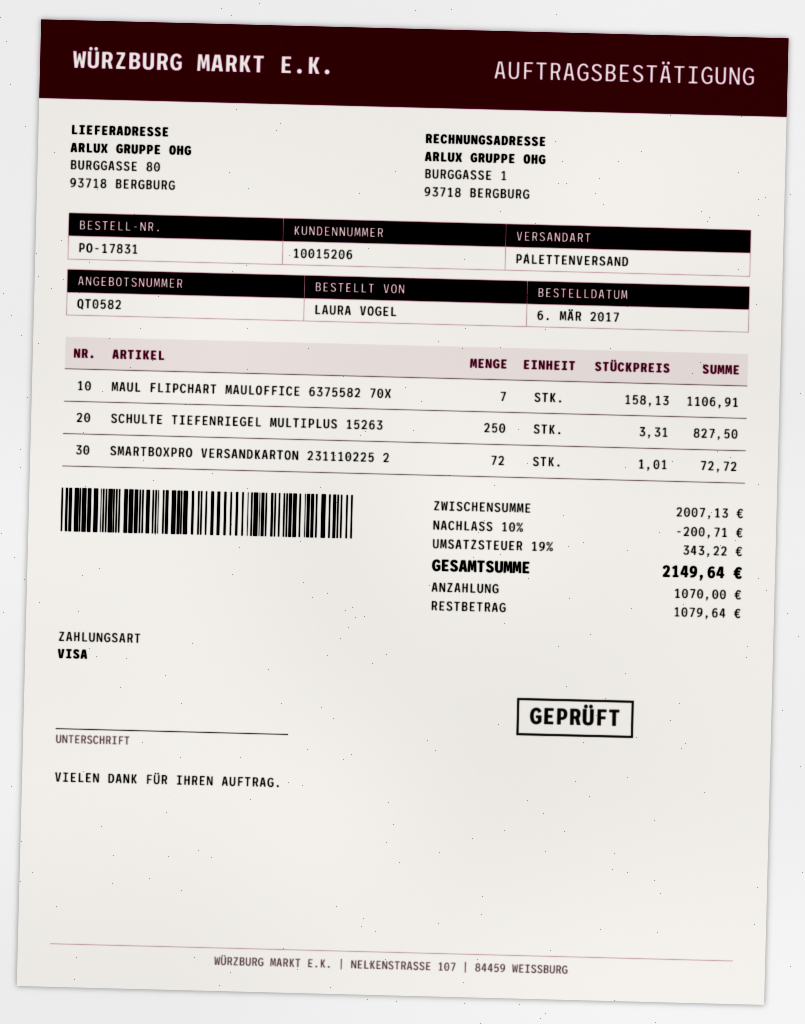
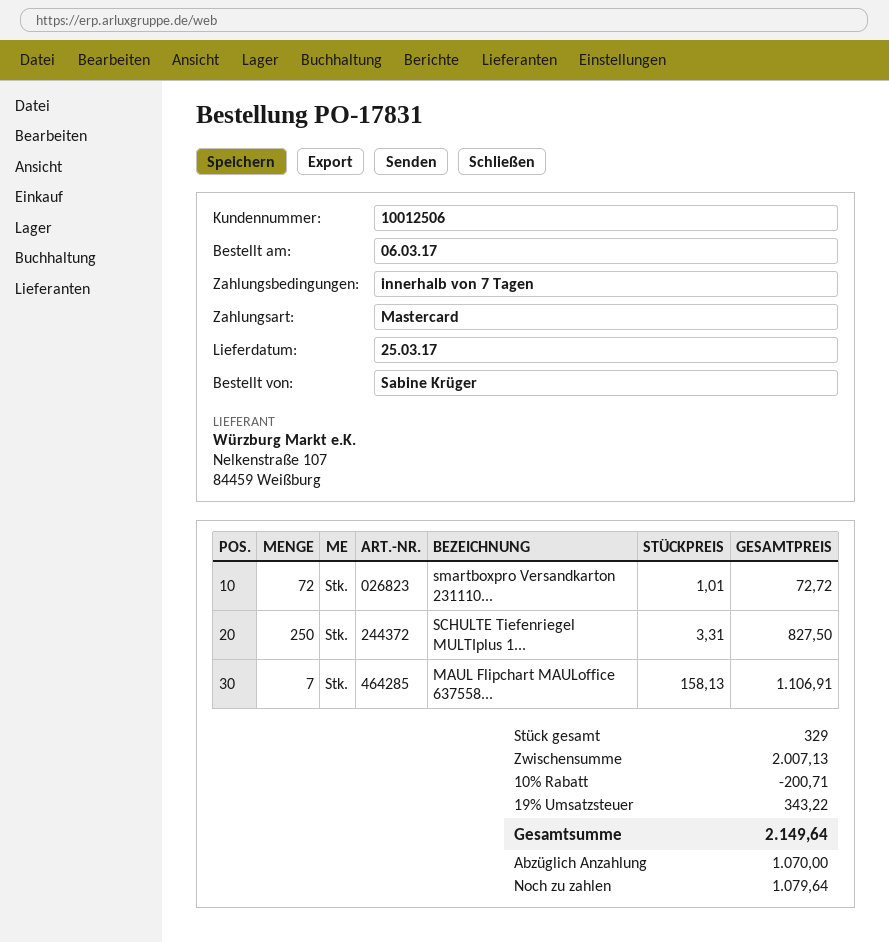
customer number: 10015206 -> 10012506
ordered by: LAURA VOGEL -> Sabine Krüger
payment method: Visa -> Mastercard

